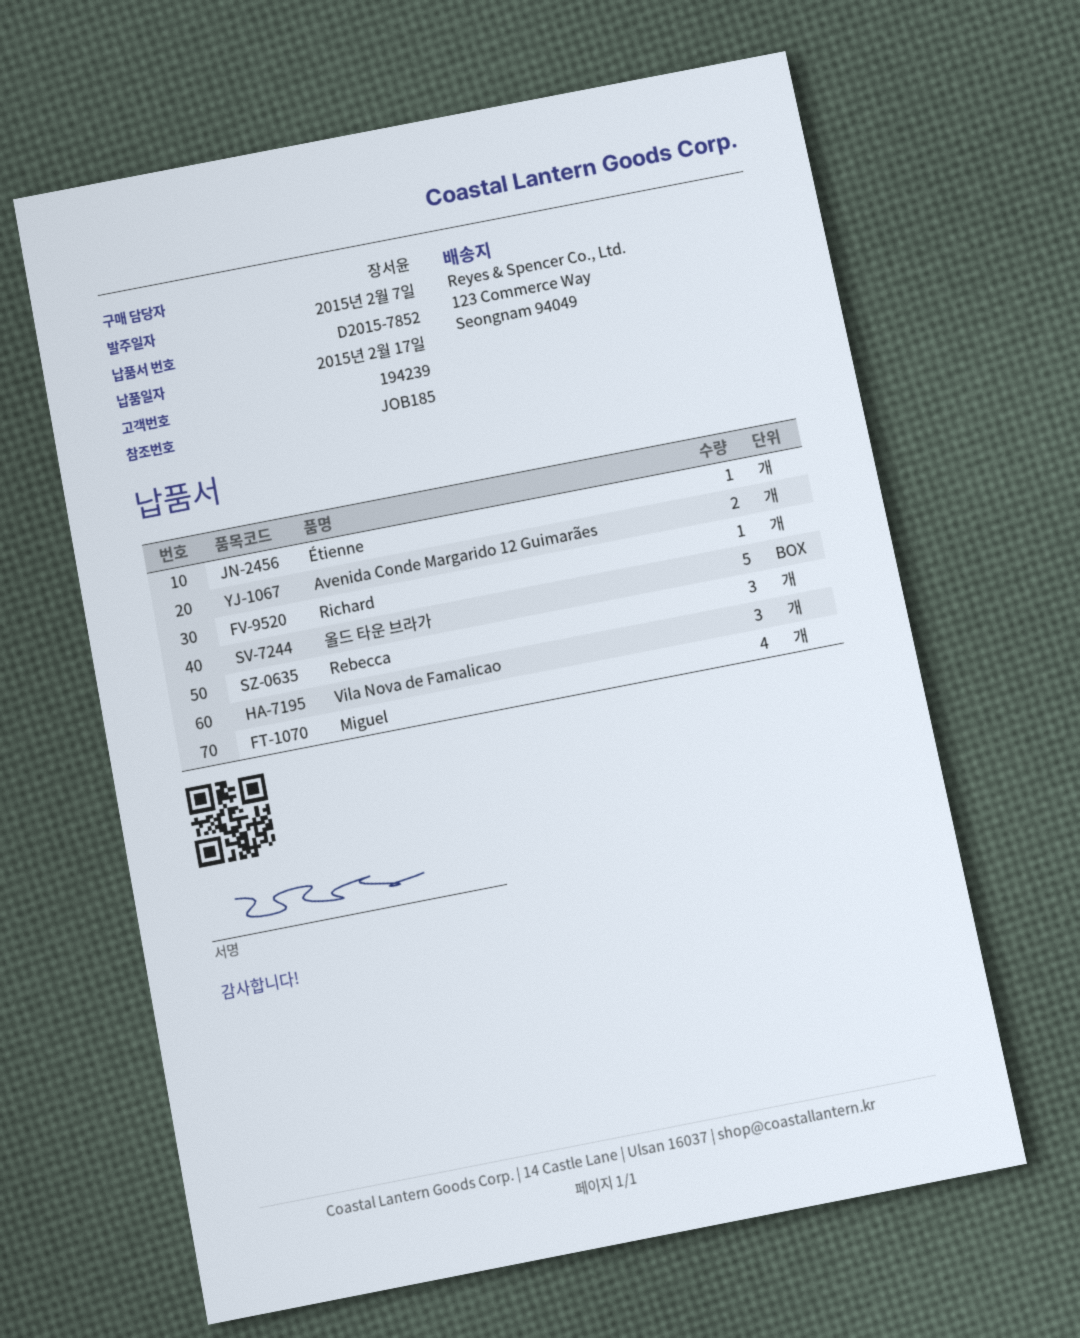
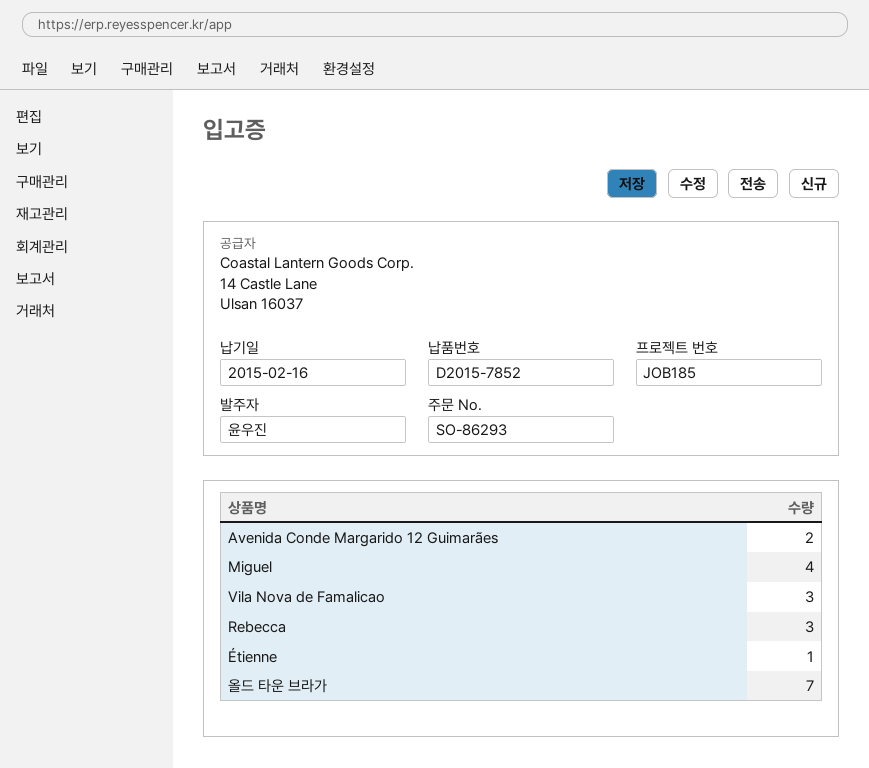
delivery date: 2015-02-17 -> 2015-02-16
ordered by: 장서윤 -> 윤우진
Richard: 1 -> none
올드 타운 브라가: 5 -> 7

